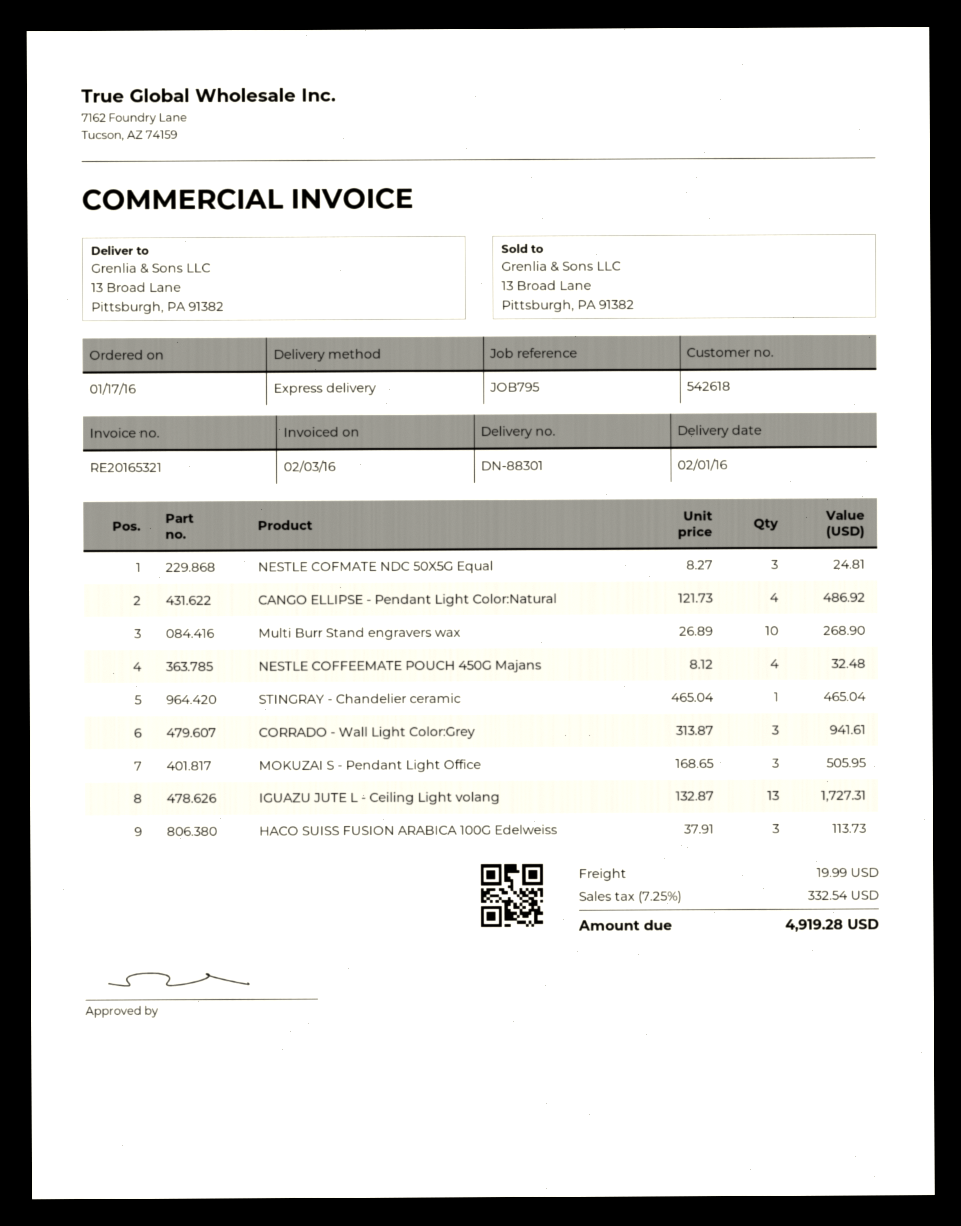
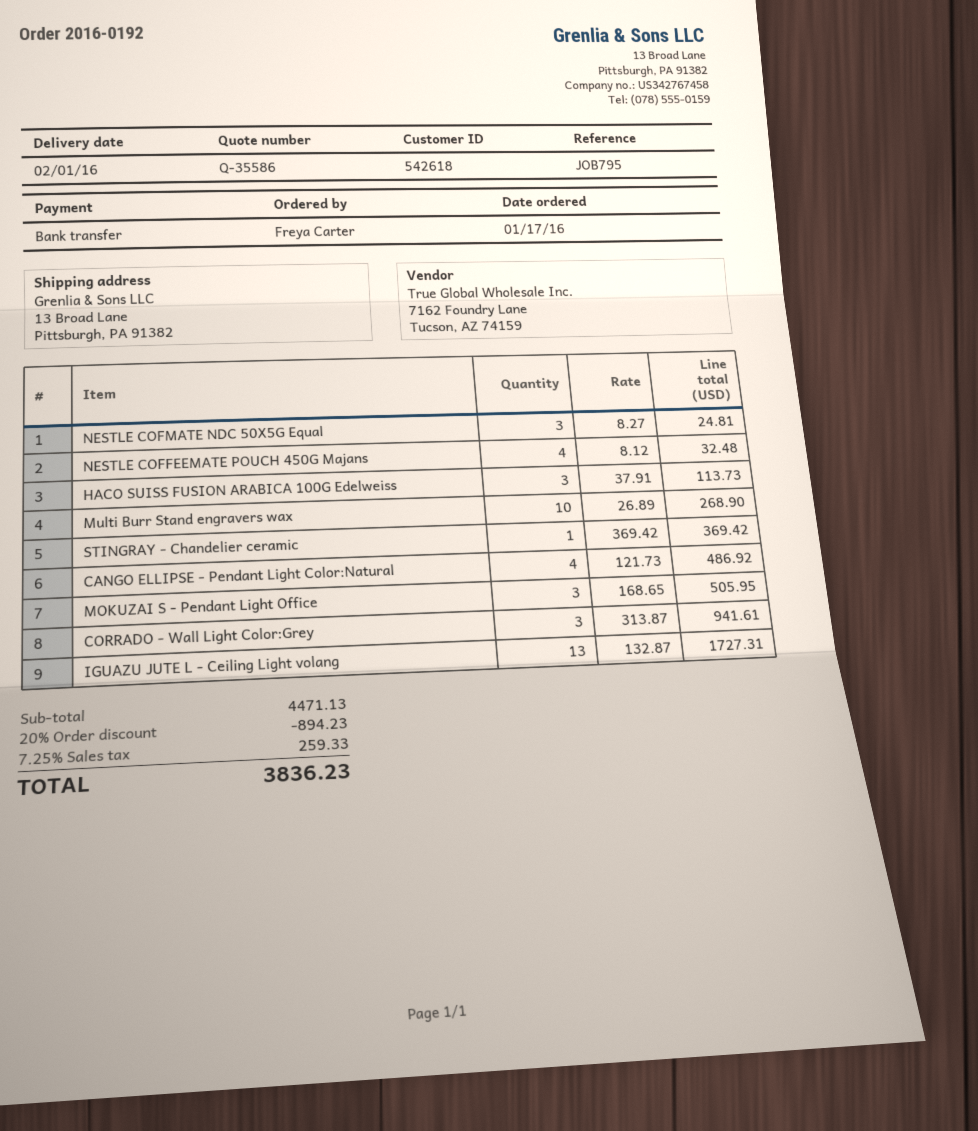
STINGRAY - Chandelier ceramic: 1 x 465.04 = 465.04 -> 1 x 369.42 = 369.42
discount: none -> 20% = 894.23
shipping: 19.99 -> none
tax: 7.25% = 332.54 -> 7.25% = 259.33
total: 4919.28 -> 3836.23

